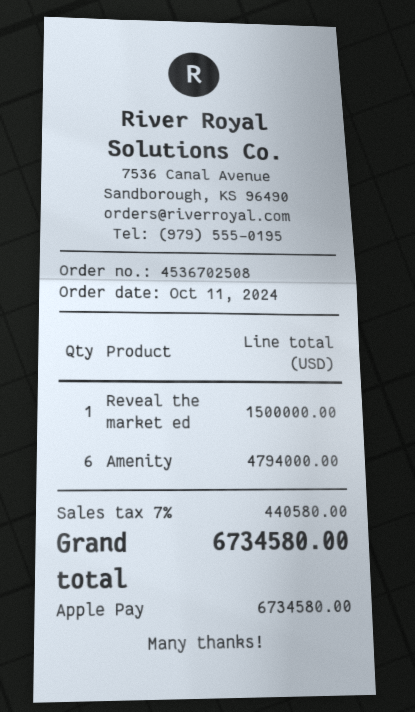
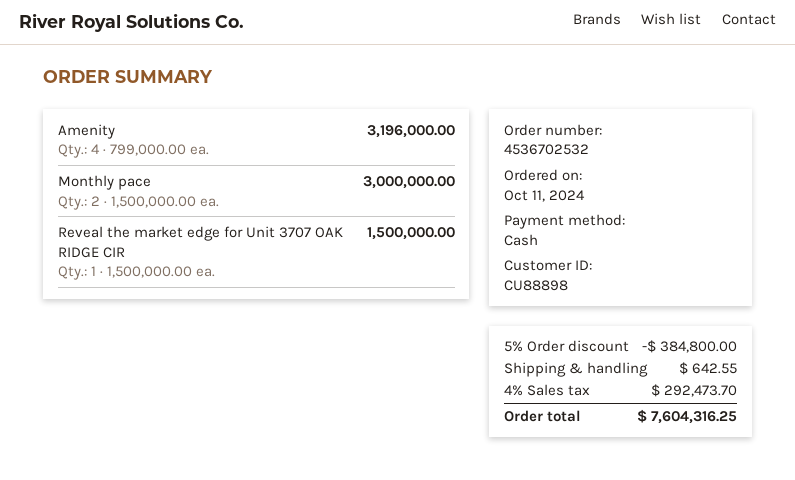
order number: 4536702508 -> 4536702532
payment method: Apple Pay -> cash
Amenity: 6 for 4794000.00 -> 4 for 3196000.00
Monthly pace: none -> 2 for 3000000.00
discount: none -> 5% = 384800.00
shipping: none -> 642.55
tax: 7% = 440580.00 -> 4% = 292473.70
total: 6734580.00 -> 7604316.25

